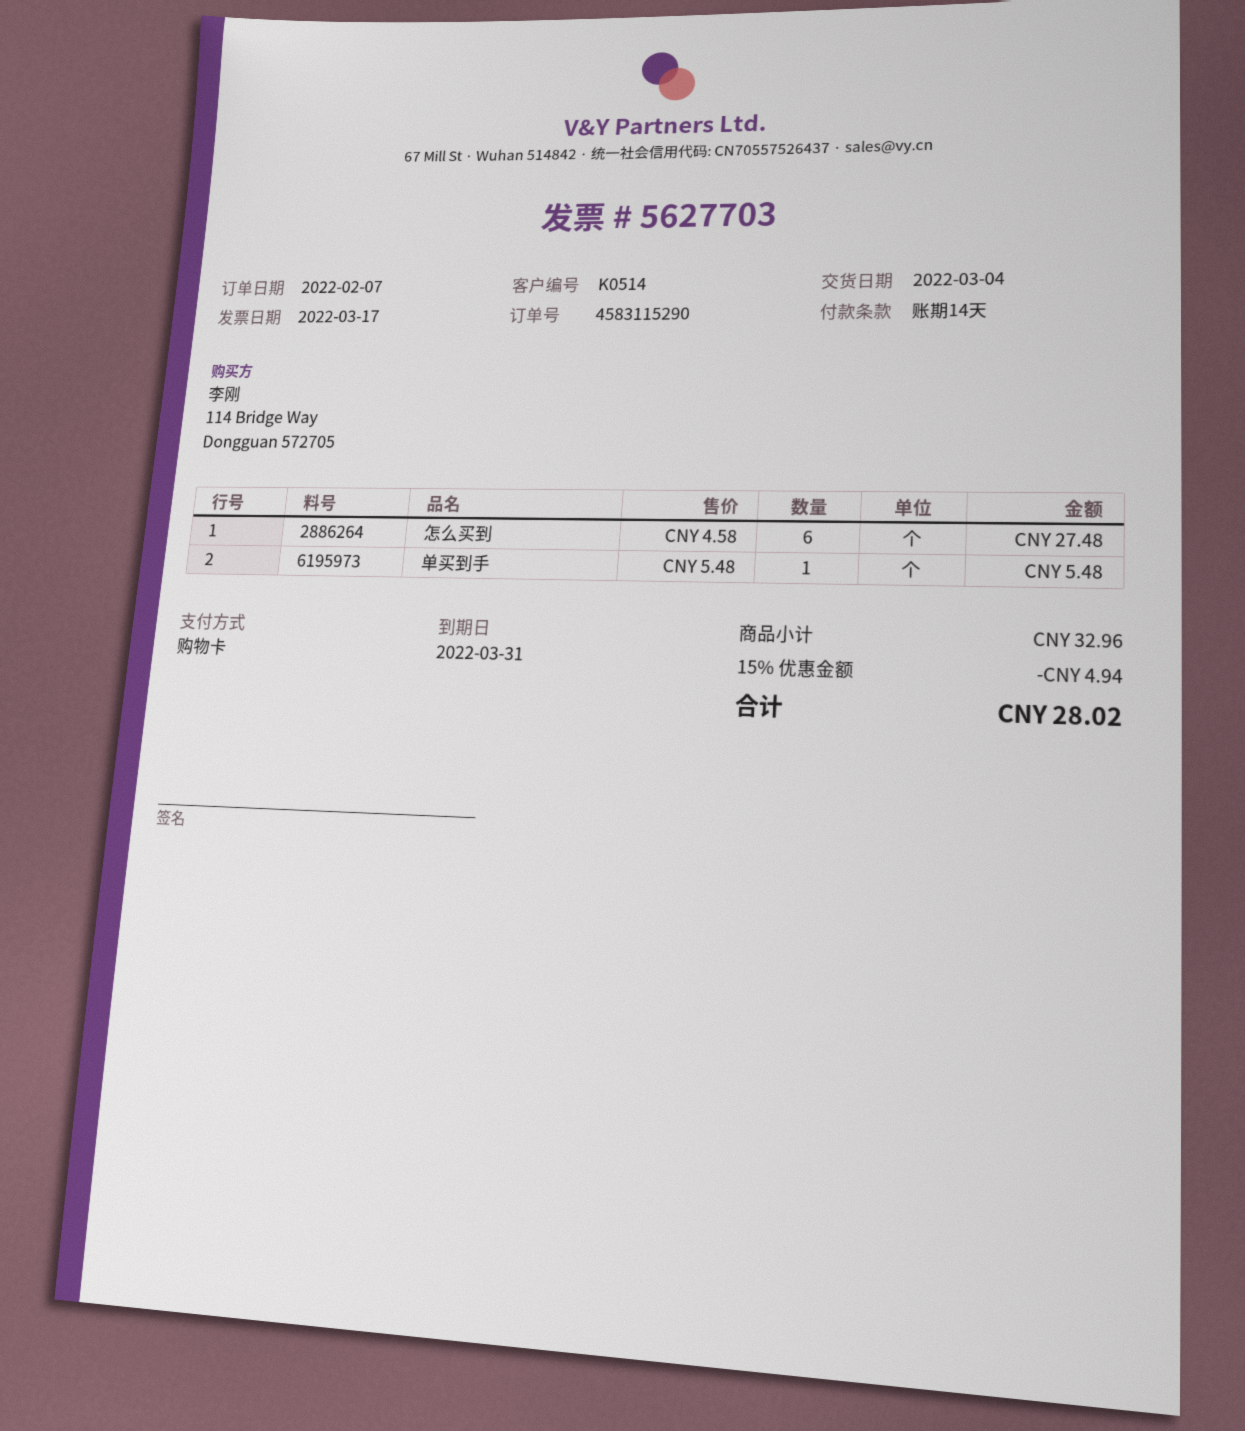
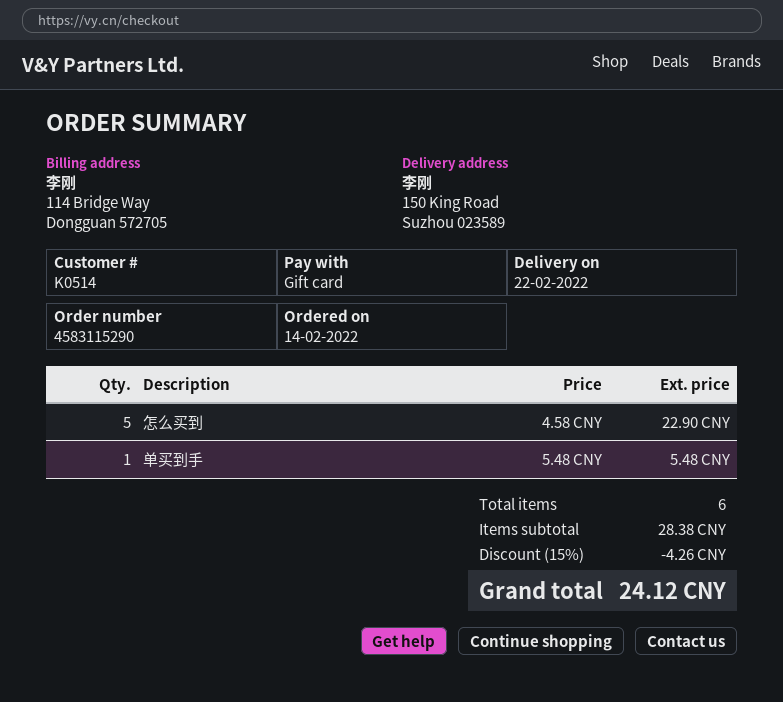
order date: 2022-02-07 -> 2022-02-14
delivery date: 2022-03-04 -> 2022-02-22
怎么买到: 6 x 4.58 = 27.48 -> 5 x 4.58 = 22.90
subtotal: 32.96 -> 28.38
discount: 15% = 4.94 -> 15% = 4.26
total: 28.02 -> 24.12

